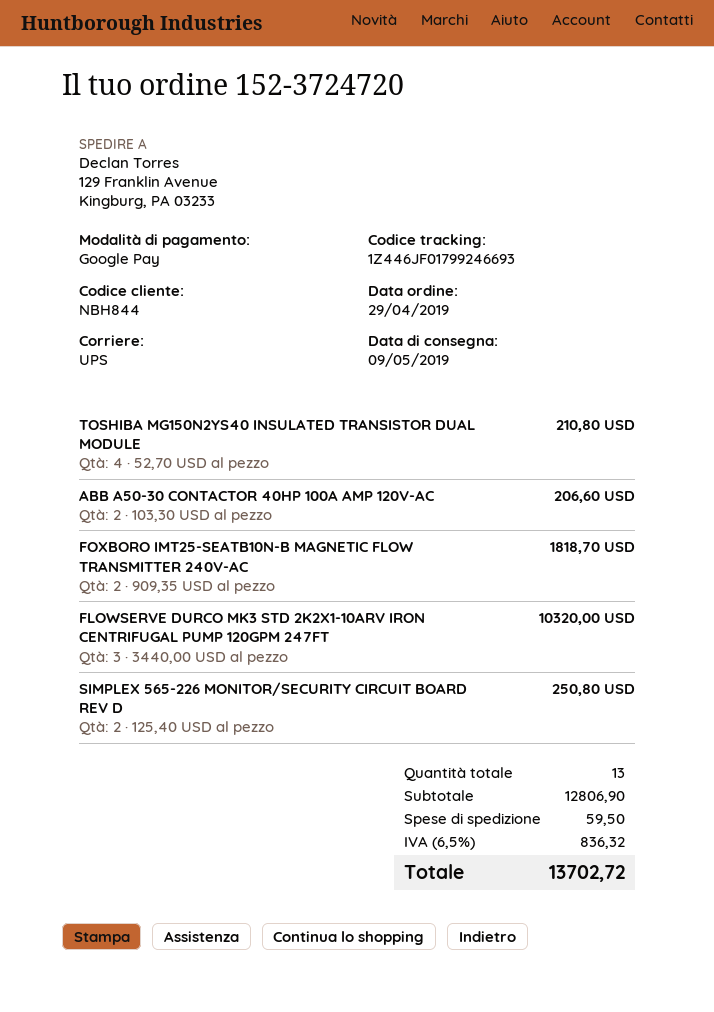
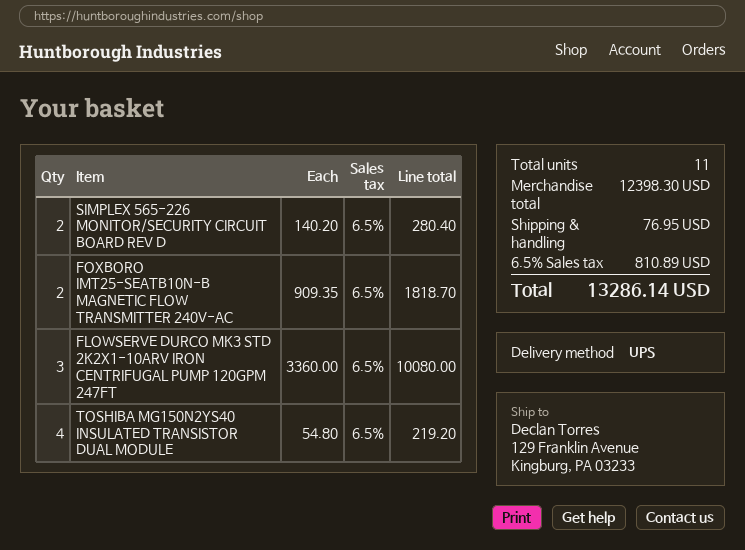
TOSHIBA MG150N2YS40 INSULATED TRANSISTOR DUAL MODULE: 4 x 52.70 = 210.80 -> 4 x 54.80 = 219.20
ABB A50-30 CONTACTOR 40HP 100A AMP 120V-AC: 2 x 103.30 = 206.60 -> none
FLOWSERVE DURCO MK3 STD 2K2X1-10ARV IRON CENTRIFUGAL PUMP 120GPM 247FT: 3 x 3440.00 = 10320.00 -> 3 x 3360.00 = 10080.00
SIMPLEX 565-226 MONITOR/SECURITY CIRCUIT BOARD REV D: 2 x 125.40 = 250.80 -> 2 x 140.20 = 280.40
total quantity: 13 -> 11
subtotal: 12806.90 -> 12398.30
shipping: 59.50 -> 76.95
tax: 6.5% = 836.32 -> 6.5% = 810.89
total: 13702.72 -> 13286.14

